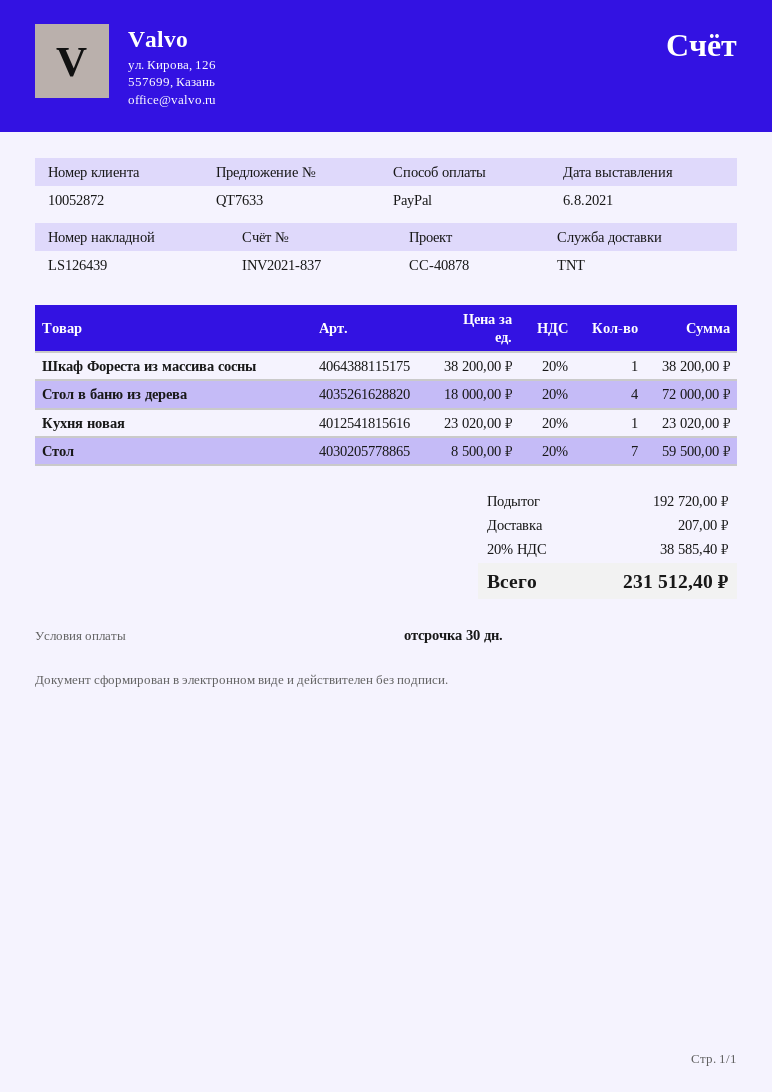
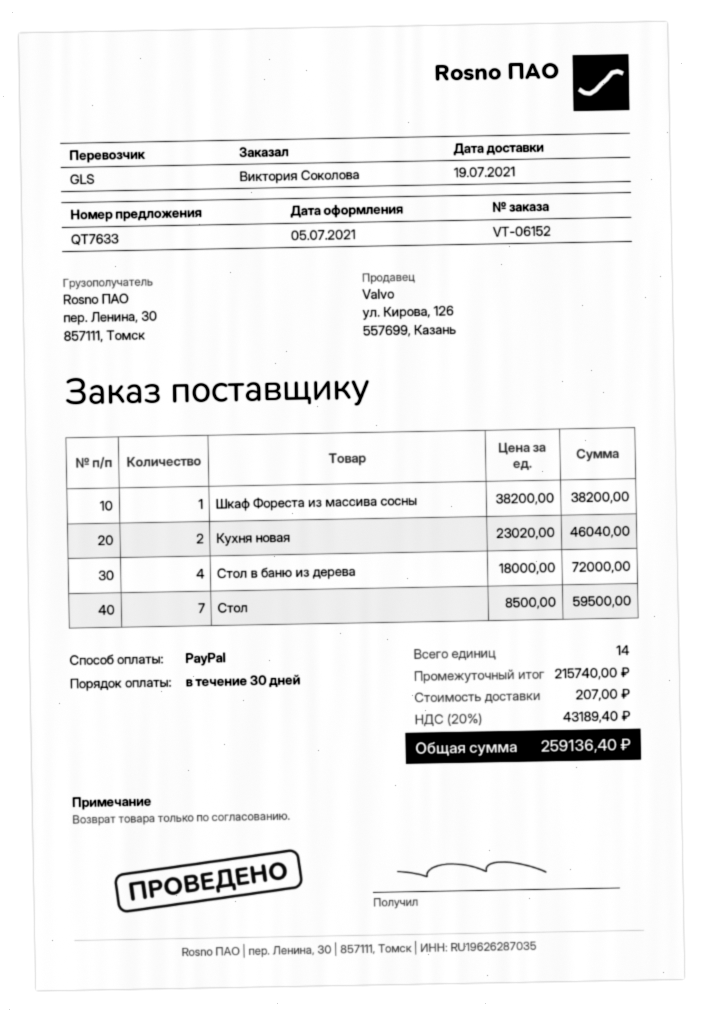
shipping method: TNT -> GLS
Кухня новая: 1 x 23020.00 = 23020.00 -> 2 x 23020.00 = 46040.00
subtotal: 192720.00 -> 215740.00
tax: 20% = 38585.40 -> 20% = 43189.40
total: 231512.40 -> 259136.40

